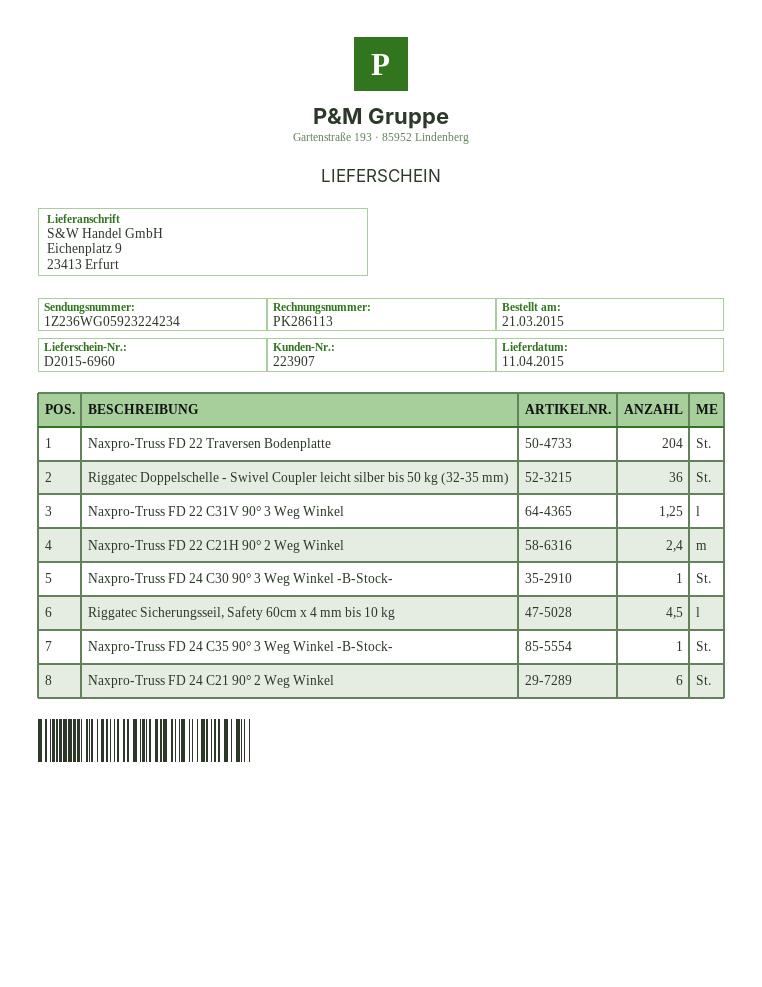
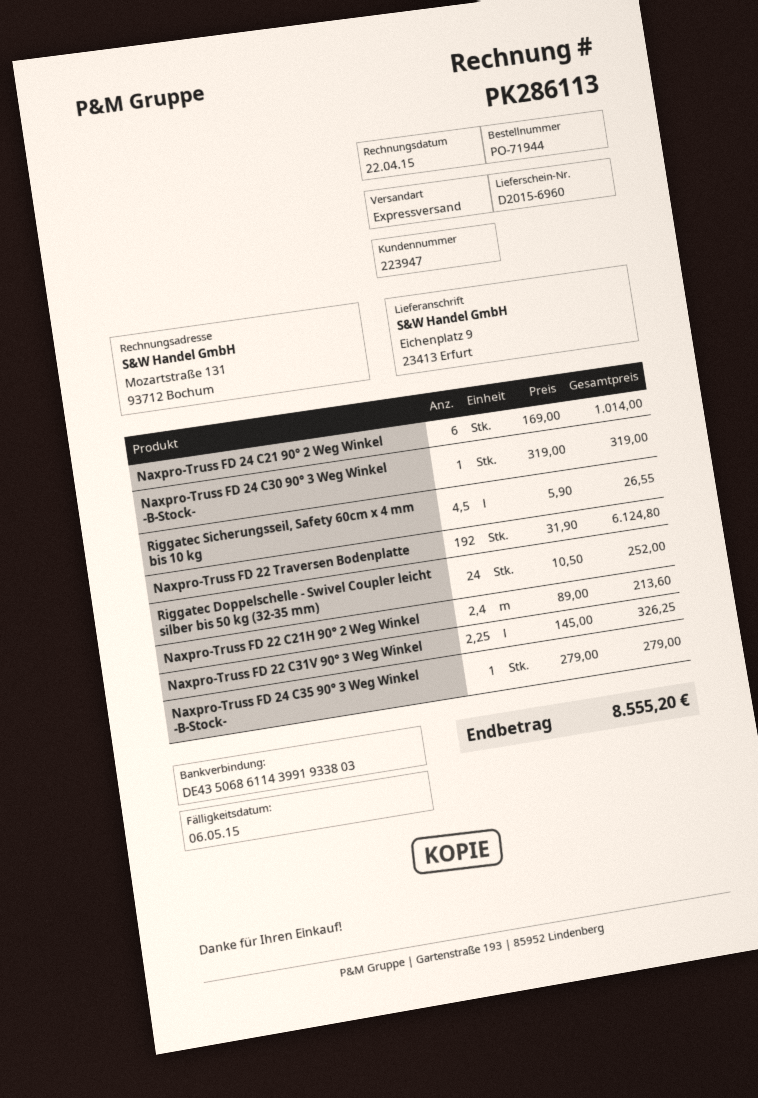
customer number: 223907 -> 223947
Naxpro-Truss FD 22 Traversen Bodenplatte: 204 -> 192
Riggatec Doppelschelle - Swivel Coupler leicht silber bis 50 kg (32-35 mm): 36 -> 24
Naxpro-Truss FD 22 C31V 90° 3 Weg Winkel: 1.25 -> 2.25

